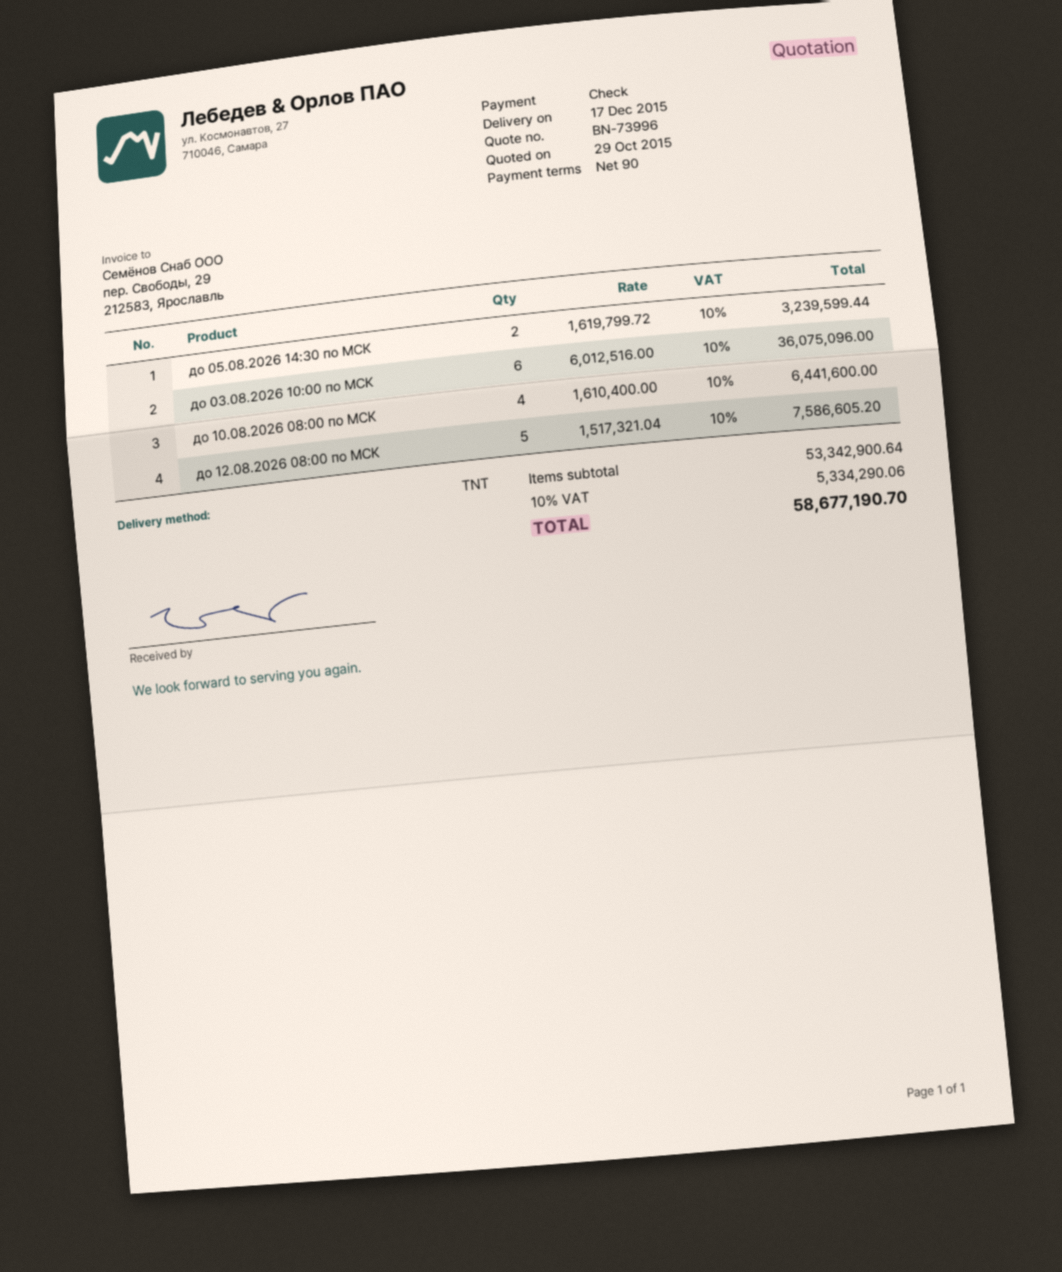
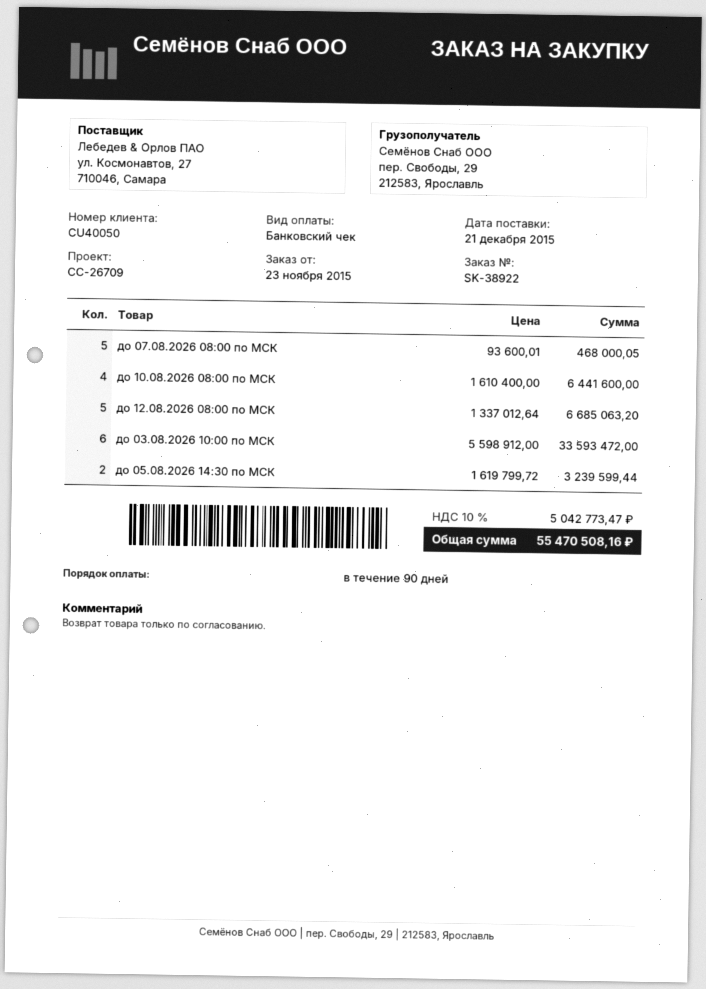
delivery date: 2015-12-17 -> 2015-12-21
до 03.08.2026 10:00 по МСК: 6 x 6012516.00 = 36075096.00 -> 6 x 5598912.00 = 33593472.00
до 12.08.2026 08:00 по МСК: 5 x 1517321.04 = 7586605.20 -> 5 x 1337012.64 = 6685063.20
до 07.08.2026 08:00 по МСК: none -> 5 x 93600.01 = 468000.05
tax: 10% = 5334290.06 -> 10% = 5042773.47
total: 58677190.70 -> 55470508.16

